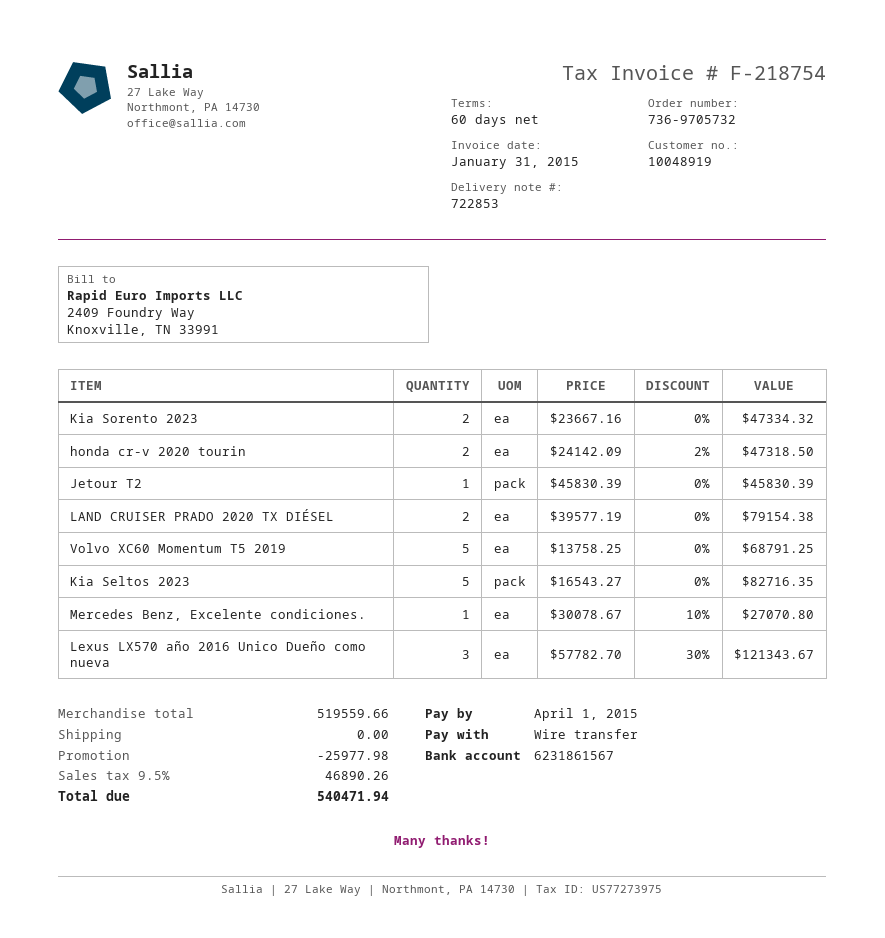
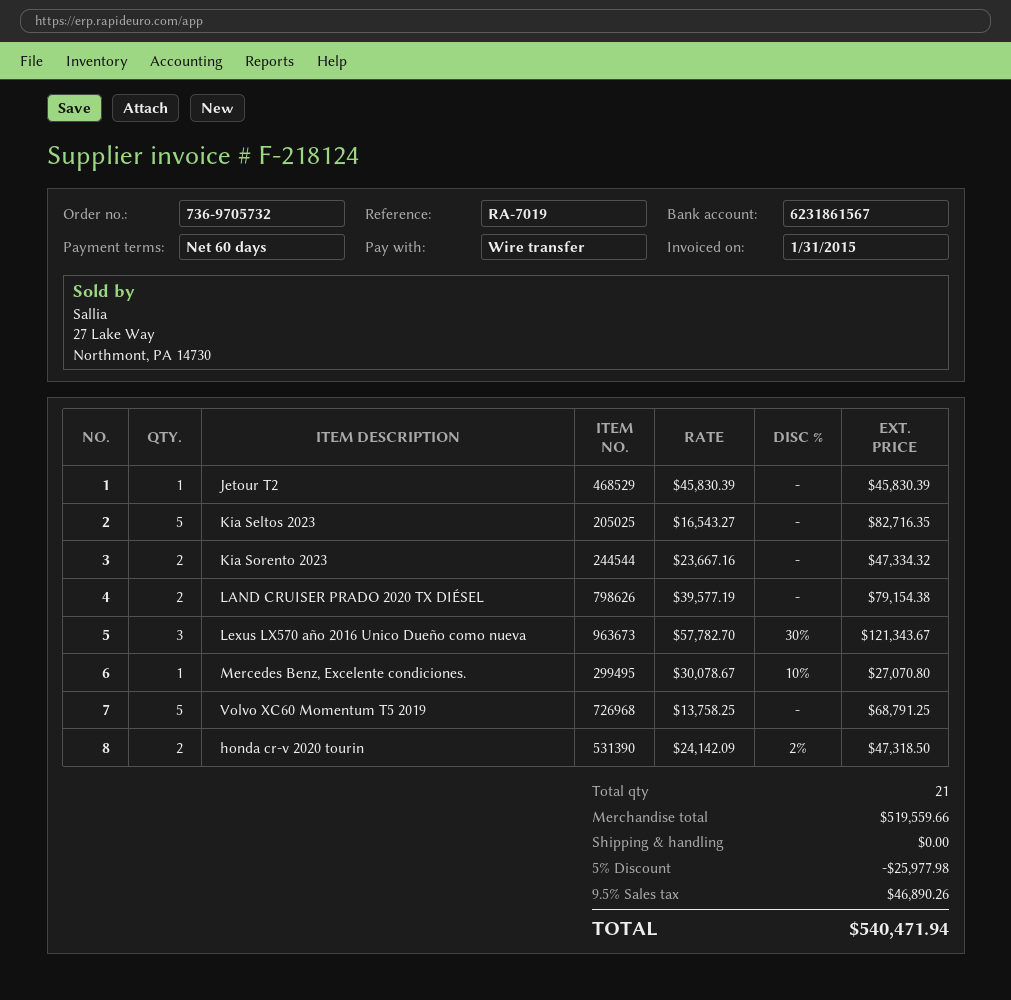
invoice number: F-218754 -> F-218124

